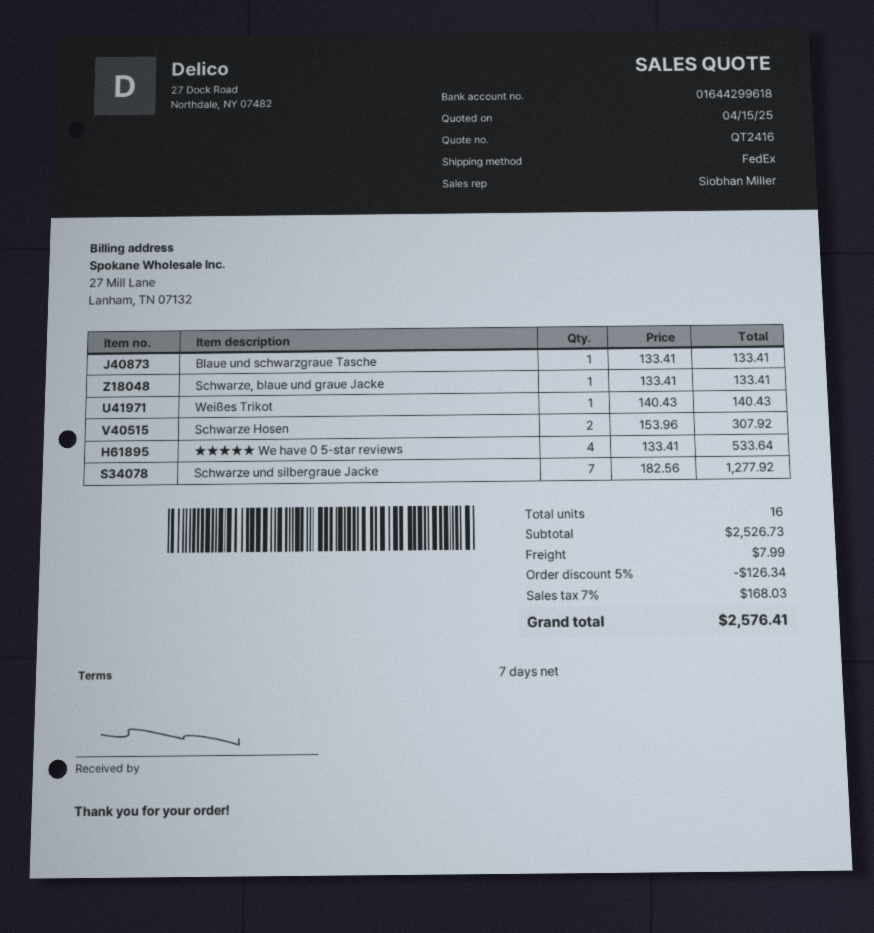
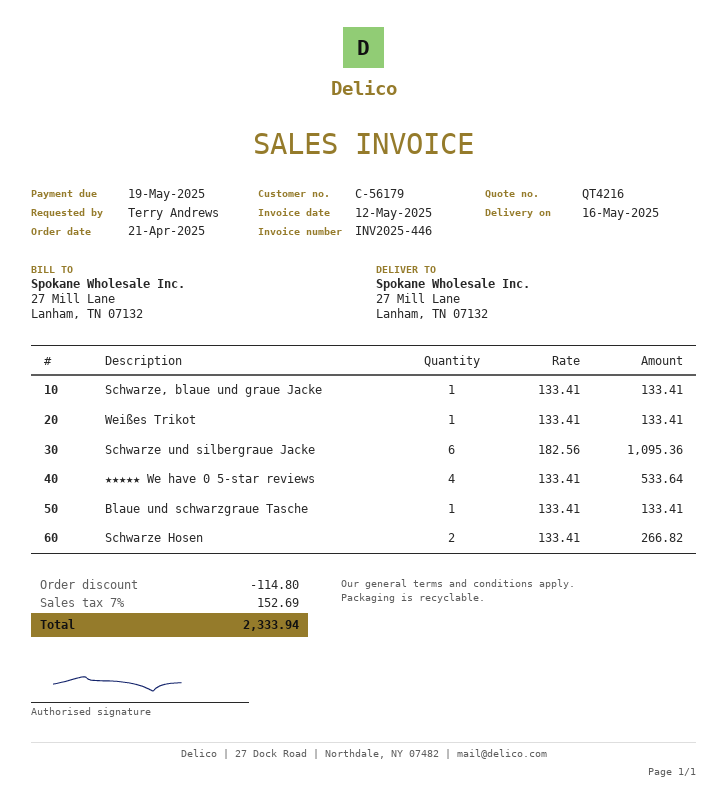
quote number: QT2416 -> QT4216
Weißes Trikot: 1 x 140.43 = 140.43 -> 1 x 133.41 = 133.41
Schwarze Hosen: 2 x 153.96 = 307.92 -> 2 x 133.41 = 266.82
Schwarze und silbergraue Jacke: 7 x 182.56 = 1277.92 -> 6 x 182.56 = 1095.36
discount: 126.34 -> 114.80
shipping: 7.99 -> none
tax: 7% = 168.03 -> 7% = 152.69
total: 2576.41 -> 2333.94

